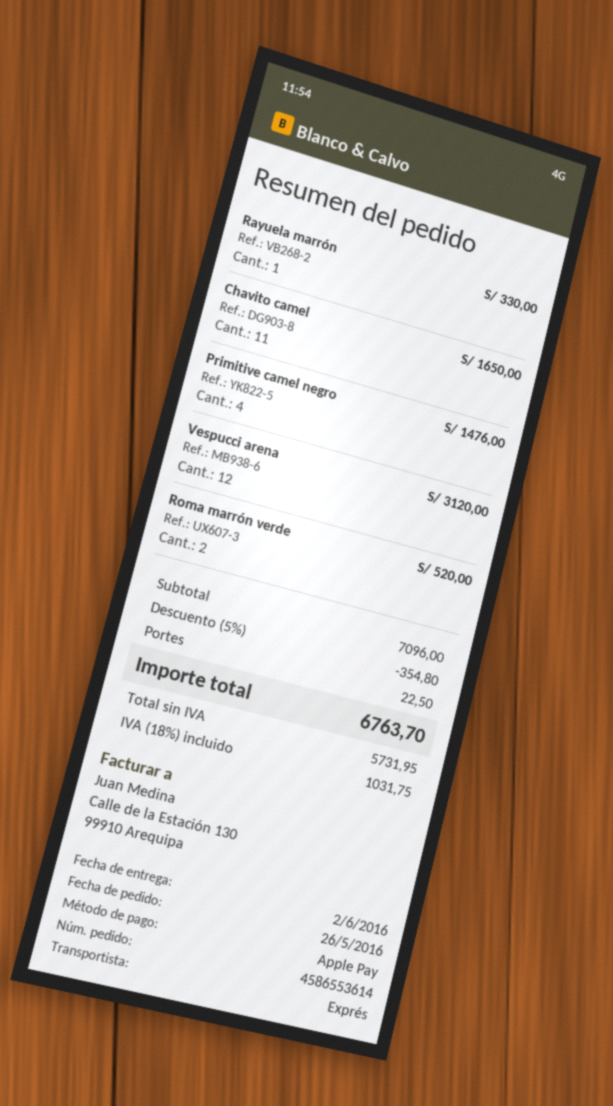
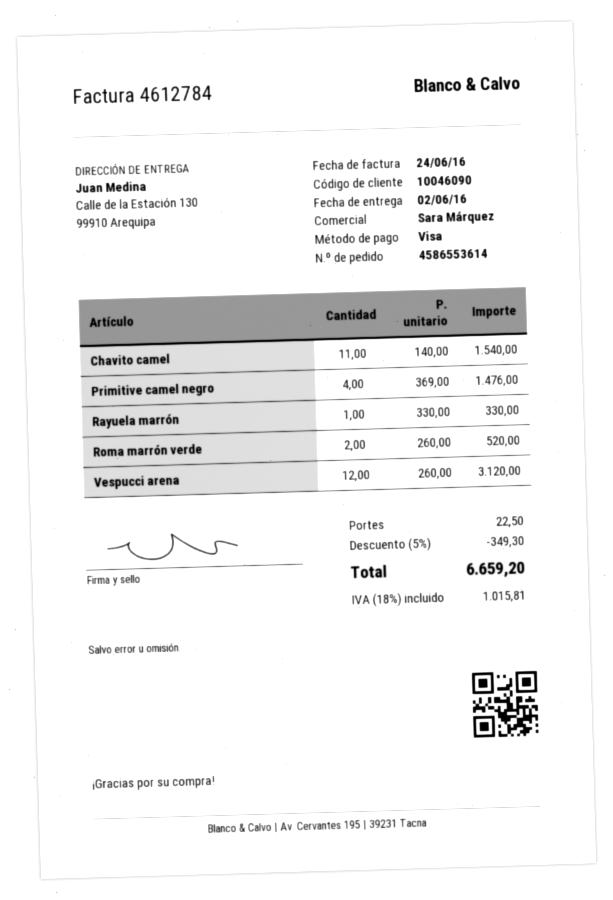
payment method: Apple Pay -> Visa
Chavito camel: 11 for 1650.00 -> 11 for 1540.00
discount: 5% = 354.80 -> 5% = 349.30
tax: 18% = 1031.75 -> 18% = 1015.81
total: 6763.70 -> 6659.20

